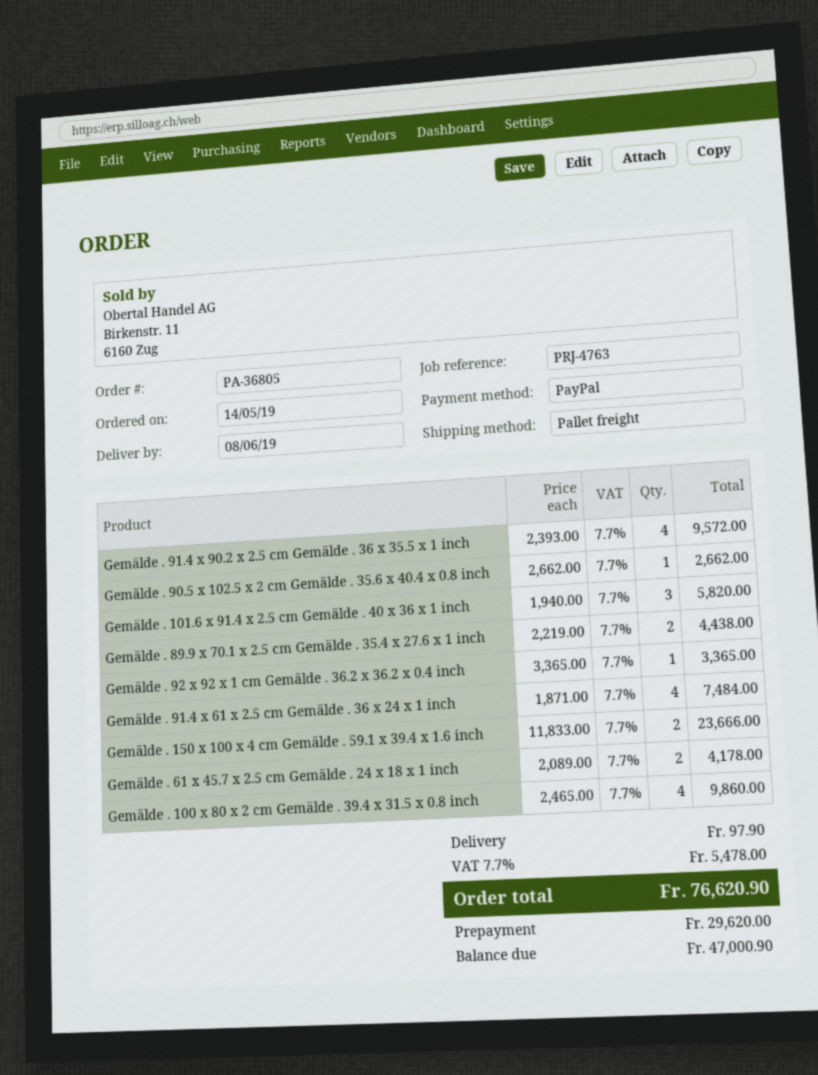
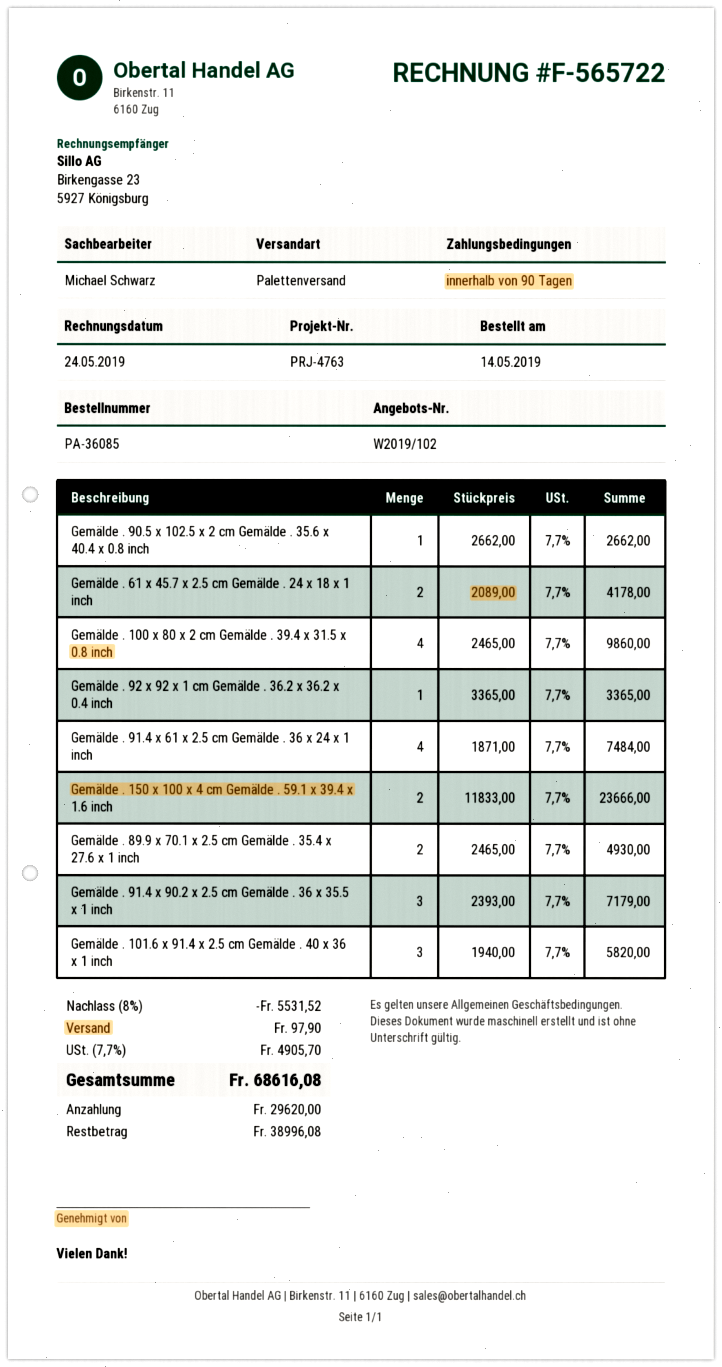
order number: PA-36805 -> PA-36085
Gemälde . 91.4 x 90.2 x 2.5 cm Gemälde . 36 x 35.5 x 1 inch: 4 x 2393.00 = 9572.00 -> 3 x 2393.00 = 7179.00
Gemälde . 89.9 x 70.1 x 2.5 cm Gemälde . 35.4 x 27.6 x 1 inch: 2 x 2219.00 = 4438.00 -> 2 x 2465.00 = 4930.00
discount: none -> 8% = 5531.52
tax: 7.7% = 5478.00 -> 7.7% = 4905.70
total: 76620.90 -> 68616.08
balance: 47000.90 -> 38996.08

